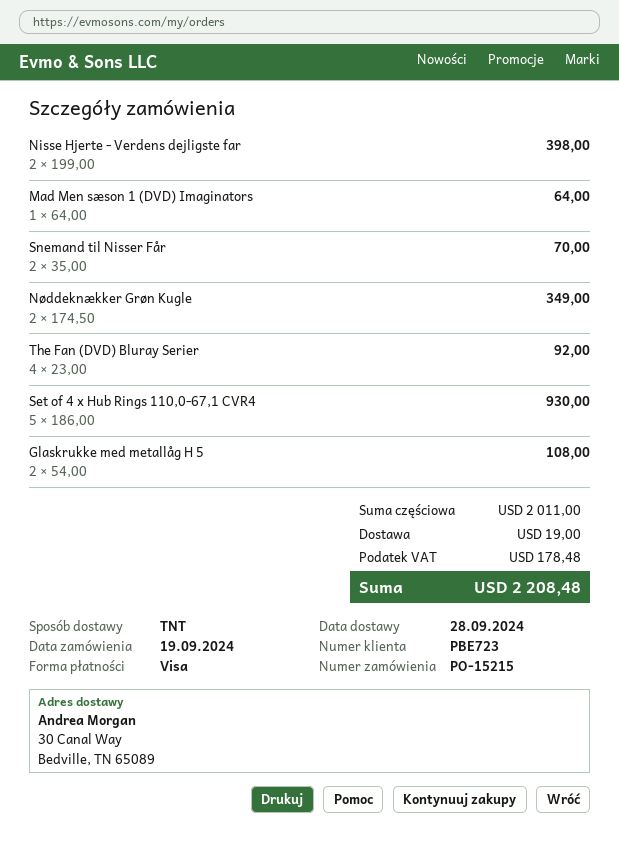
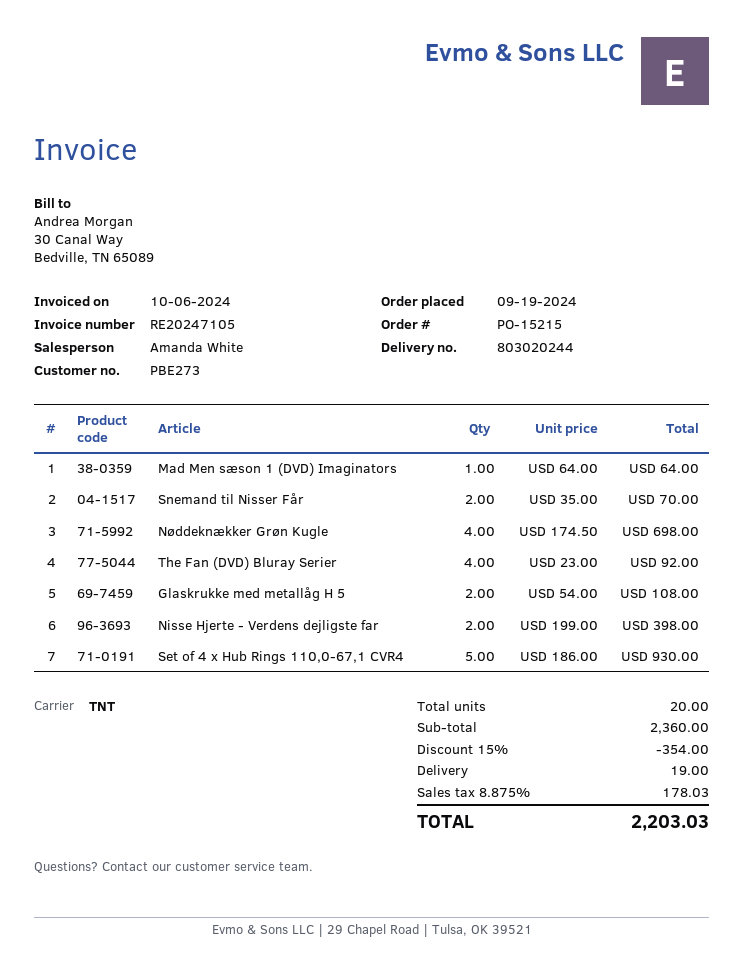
customer number: PBE723 -> PBE273
Nøddeknækker Grøn Kugle: 2 x 174.50 = 349.00 -> 4 x 174.50 = 698.00
subtotal: 2011.00 -> 2360.00
discount: none -> 15% = 354.00
tax: 178.48 -> 178.03
total: 2208.48 -> 2203.03

